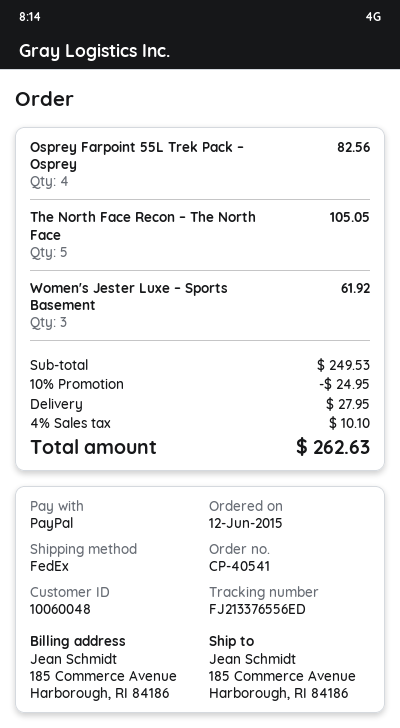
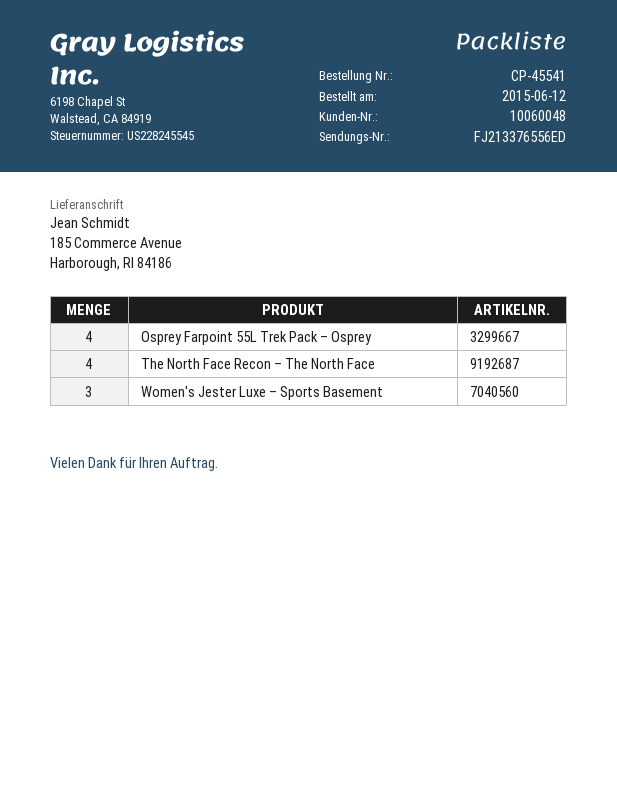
order number: CP-40541 -> CP-45541
The North Face Recon – The North Face: 5 -> 4

